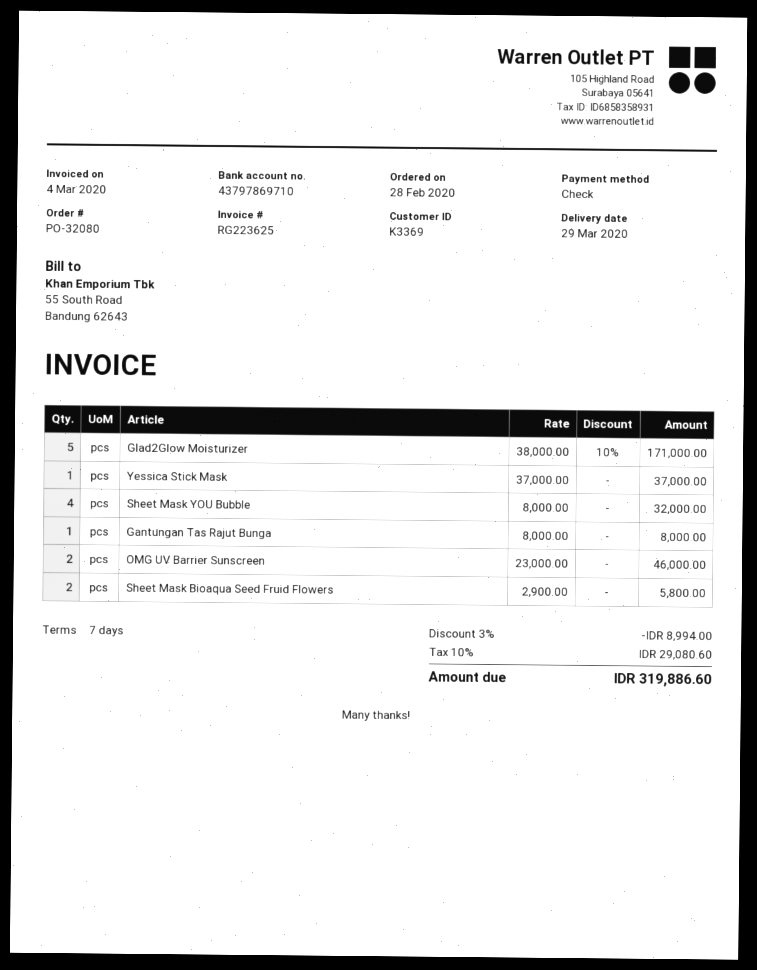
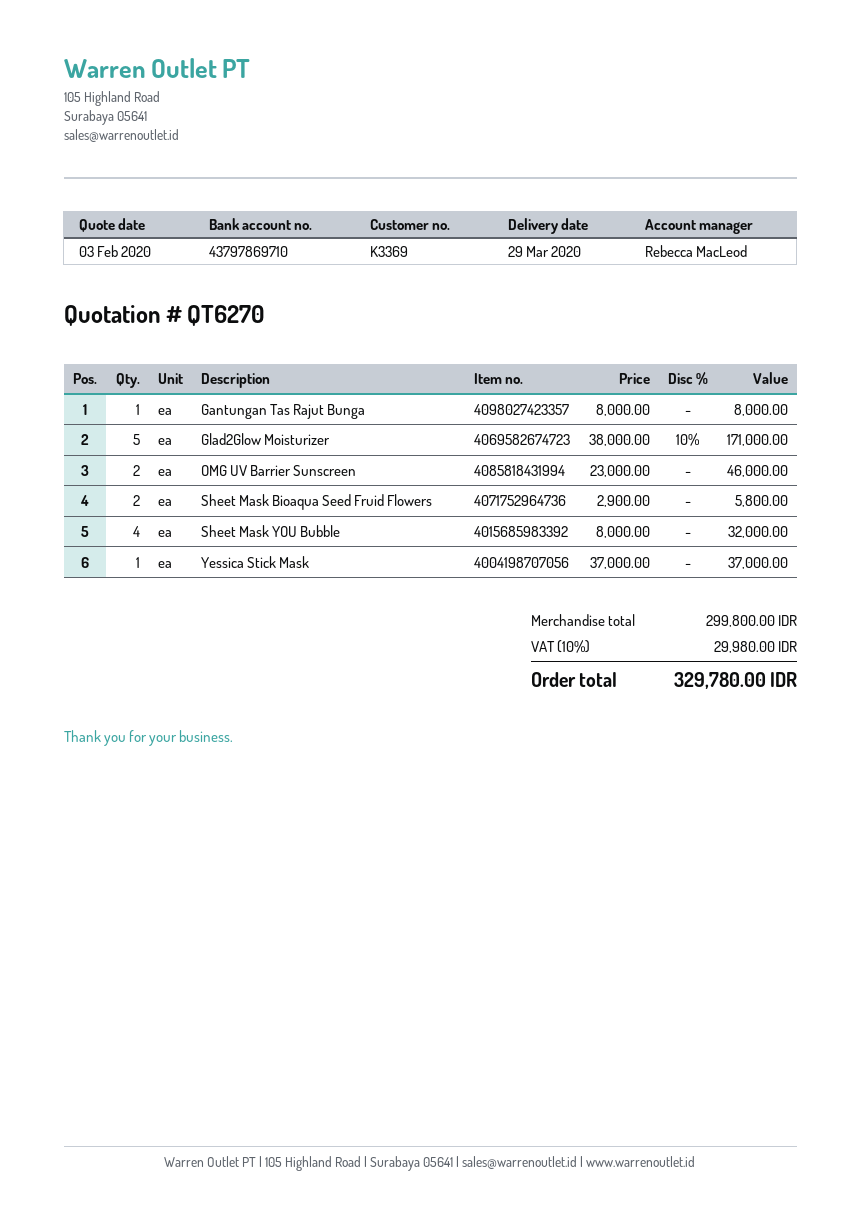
discount: 3% = 8994.00 -> none
tax: 10% = 29080.60 -> 10% = 29980.00
total: 319886.60 -> 329780.00

